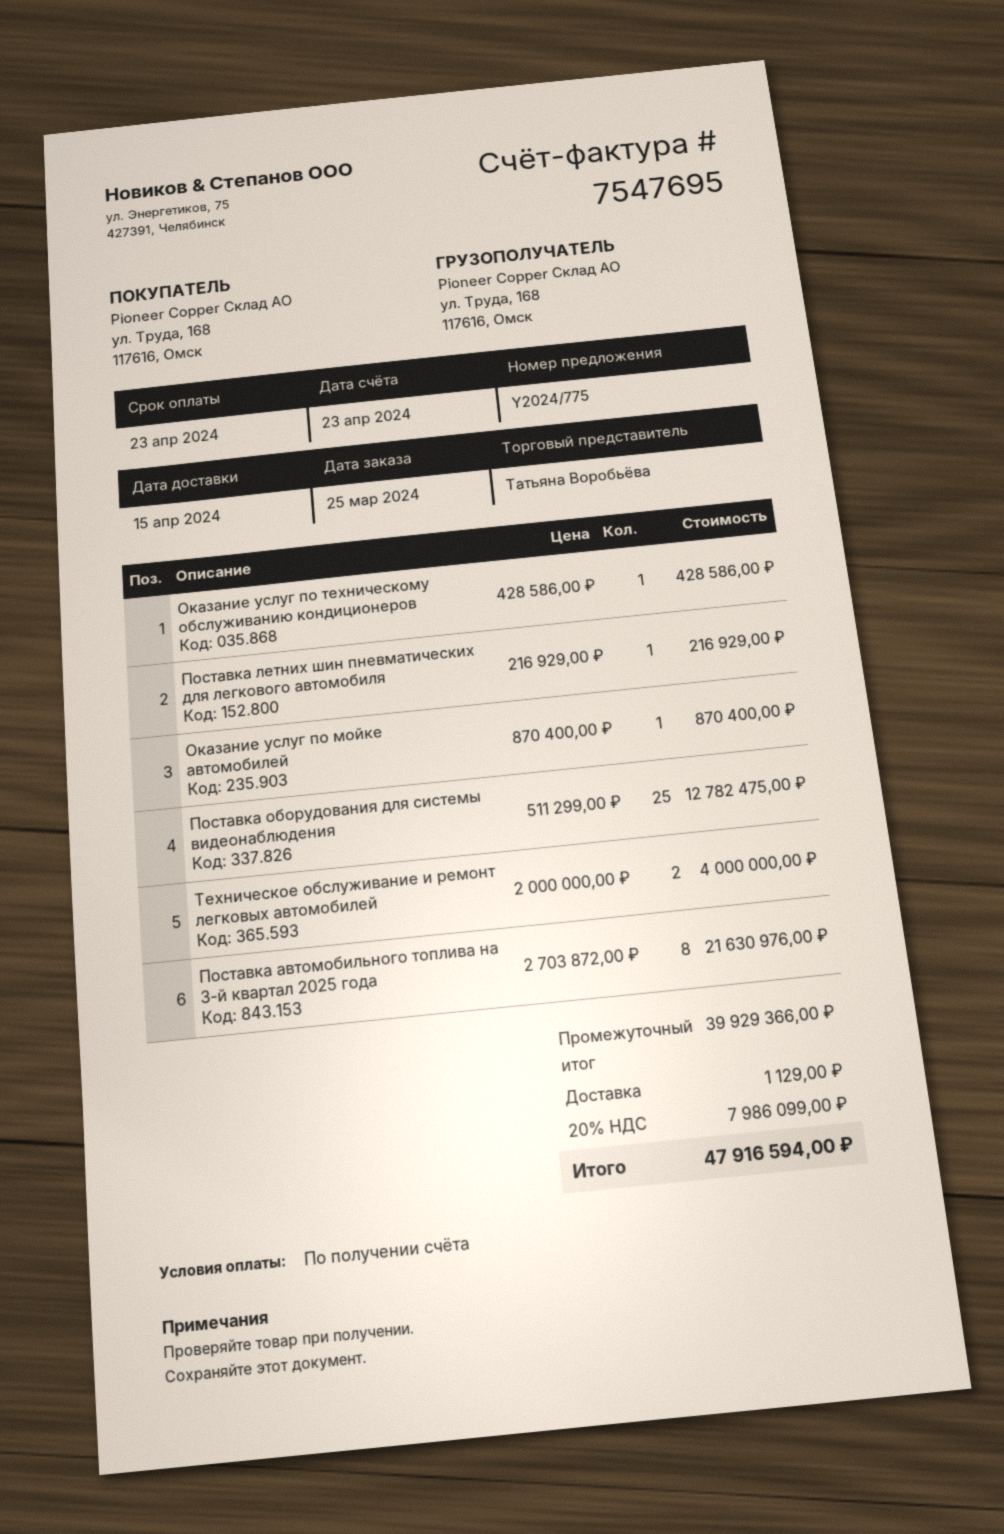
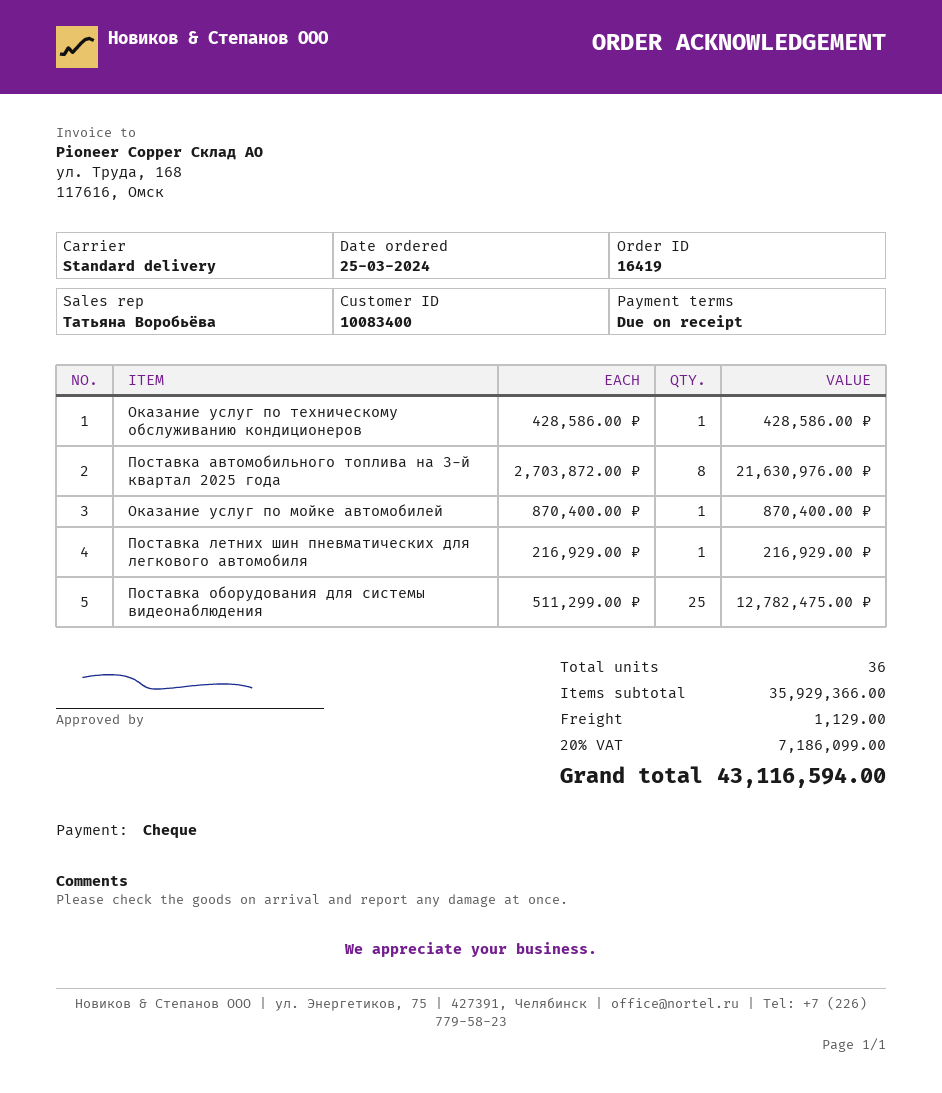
Техническое обслуживание и ремонт легковых автомобилей: 2 x 2000000.00 = 4000000.00 -> none
subtotal: 39929366.00 -> 35929366.00
tax: 20% = 7986099.00 -> 20% = 7186099.00
total: 47916594.00 -> 43116594.00

